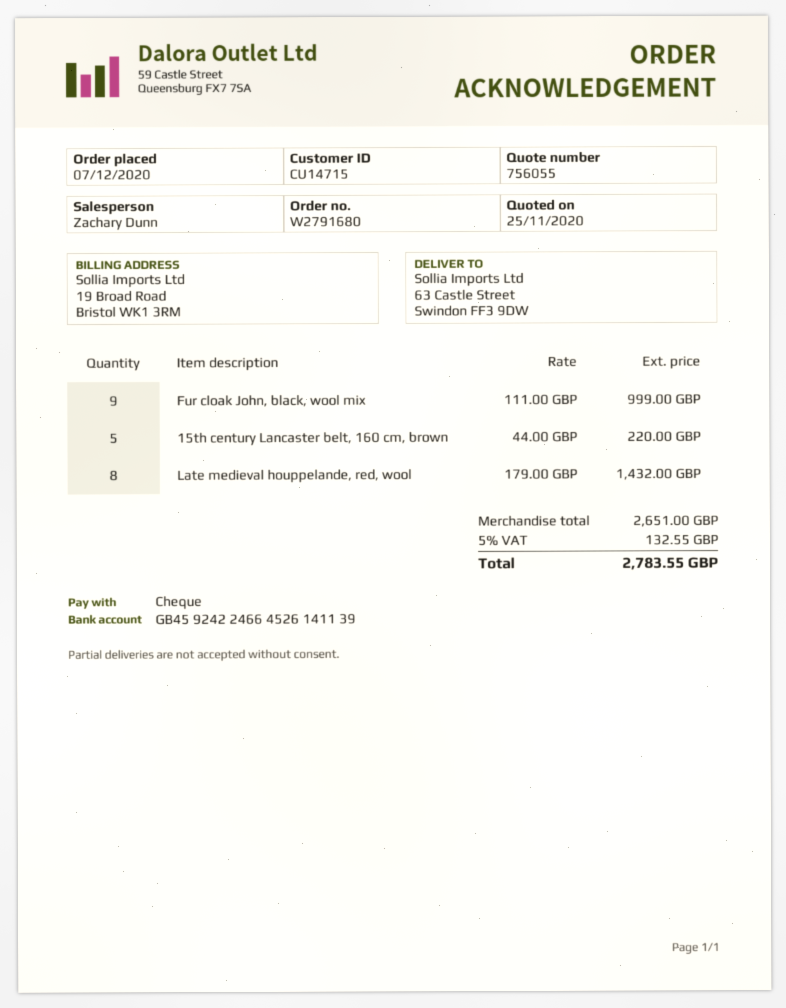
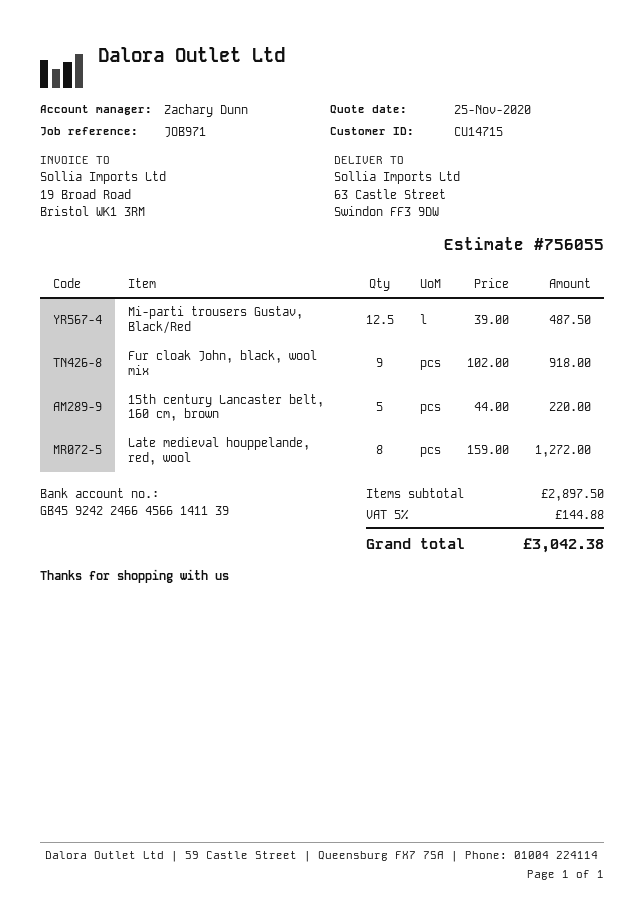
bank account: GB45924224664526141139 -> GB45924224664566141139
Fur cloak John, black, wool mix: 9 x 111.00 = 999.00 -> 9 x 102.00 = 918.00
Late medieval houppelande, red, wool: 8 x 179.00 = 1432.00 -> 8 x 159.00 = 1272.00
Mi-parti trousers Gustav, Black/Red: none -> 12.5 x 39.00 = 487.50
subtotal: 2651.00 -> 2897.50
tax: 5% = 132.55 -> 5% = 144.88
total: 2783.55 -> 3042.38

